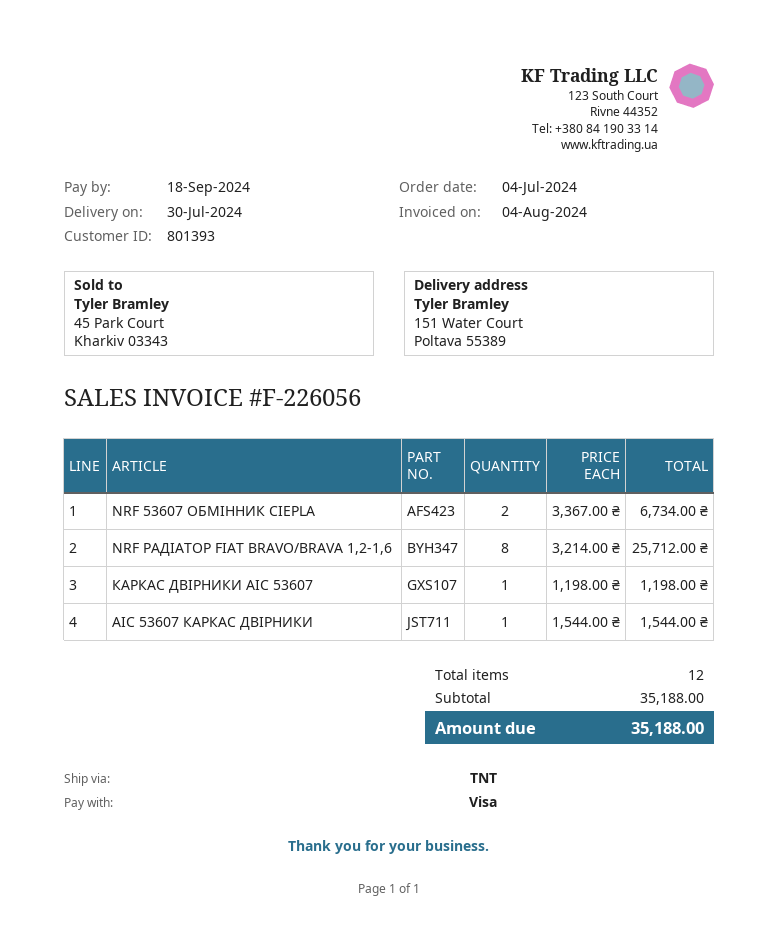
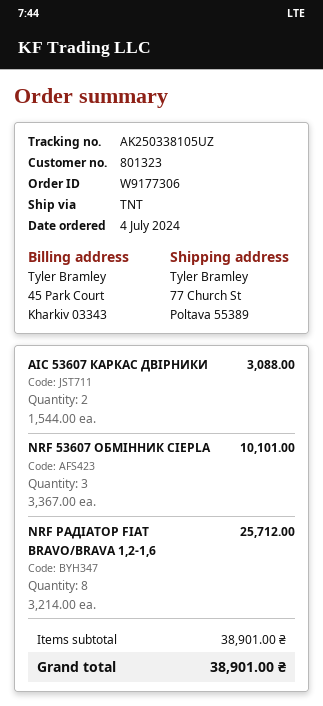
customer number: 801393 -> 801323
ship to: 151 Water Court, Poltava 55389 -> 77 Church St, Poltava 55389
NRF 53607 ОБМІННИК CIEPLA: 2 x 3367.00 = 6734.00 -> 3 x 3367.00 = 10101.00
КАРКАС ДВІРНИКИ AIC 53607: 1 x 1198.00 = 1198.00 -> none
AIC 53607 КАРКАС ДВІРНИКИ: 1 x 1544.00 = 1544.00 -> 2 x 1544.00 = 3088.00
subtotal: 35188.00 -> 38901.00
total: 35188.00 -> 38901.00

